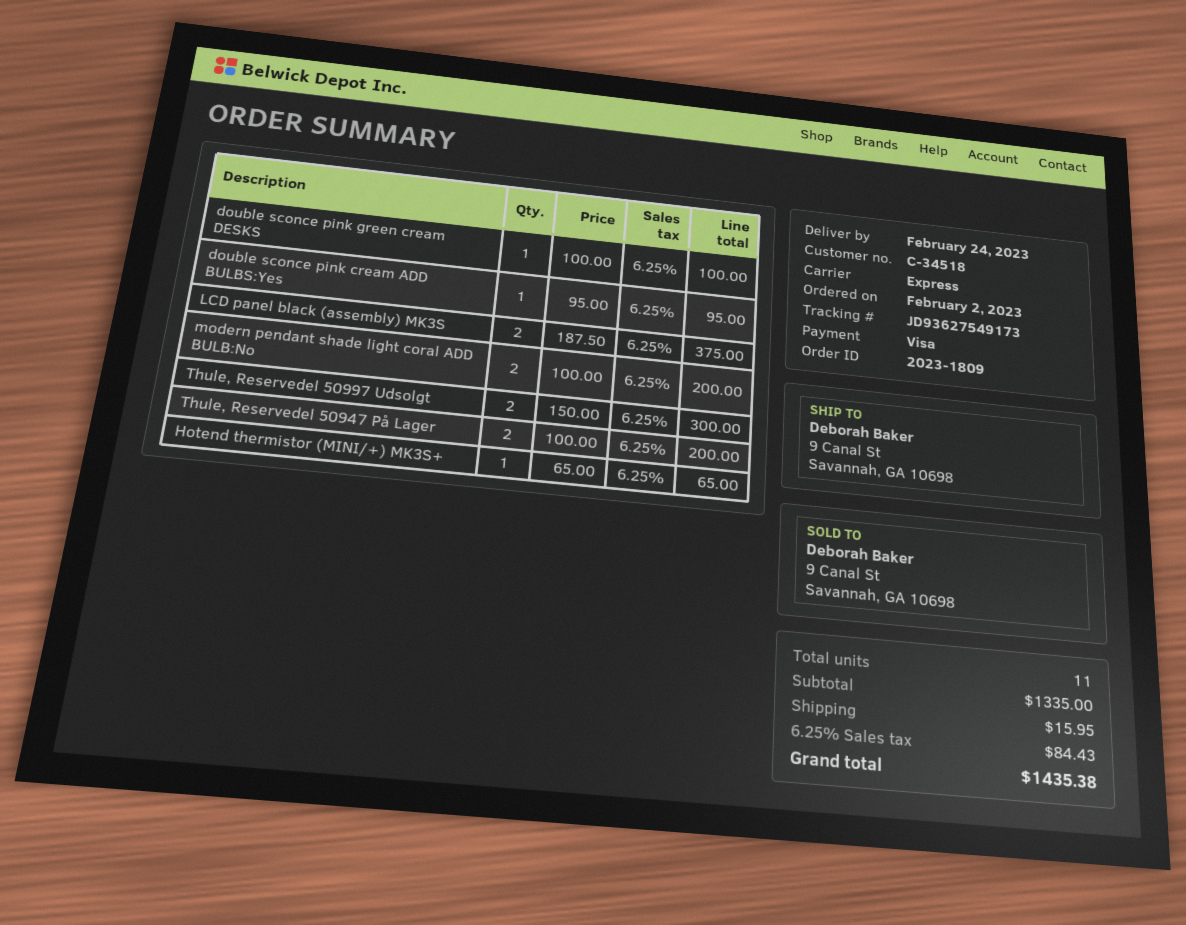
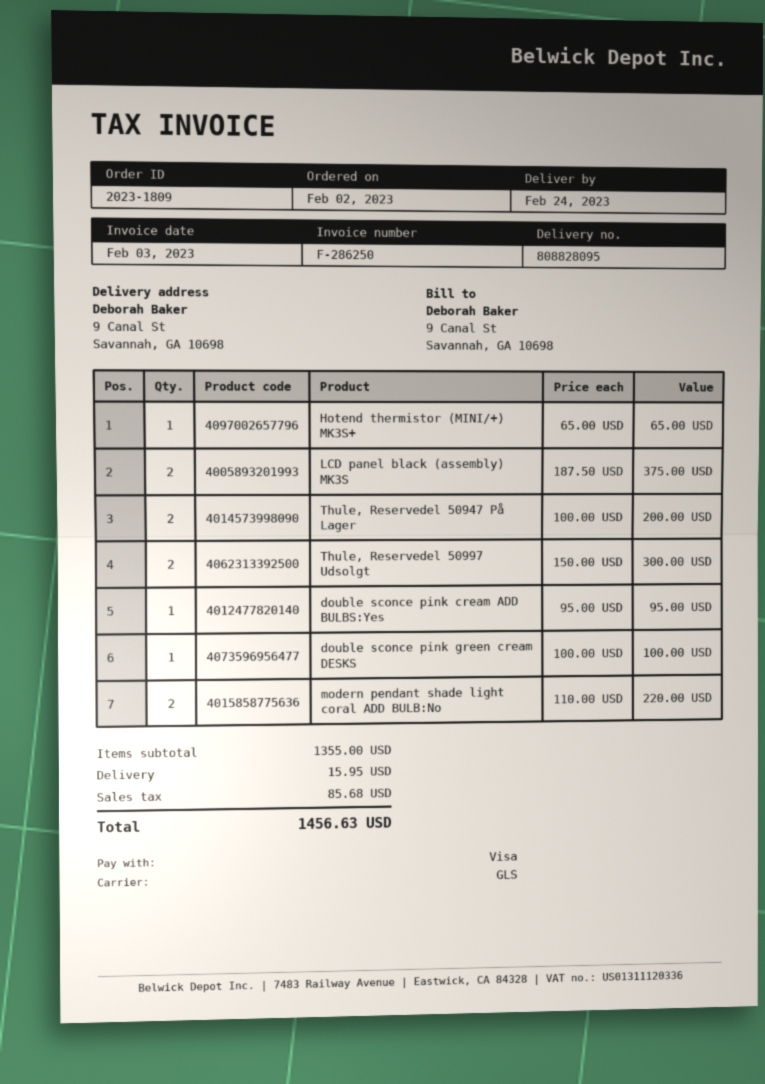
shipping method: express -> GLS
modern pendant shade light coral ADD BULB:No: 2 x 100.00 = 200.00 -> 2 x 110.00 = 220.00
subtotal: 1335.00 -> 1355.00
tax: 84.43 -> 85.68
total: 1435.38 -> 1456.63

